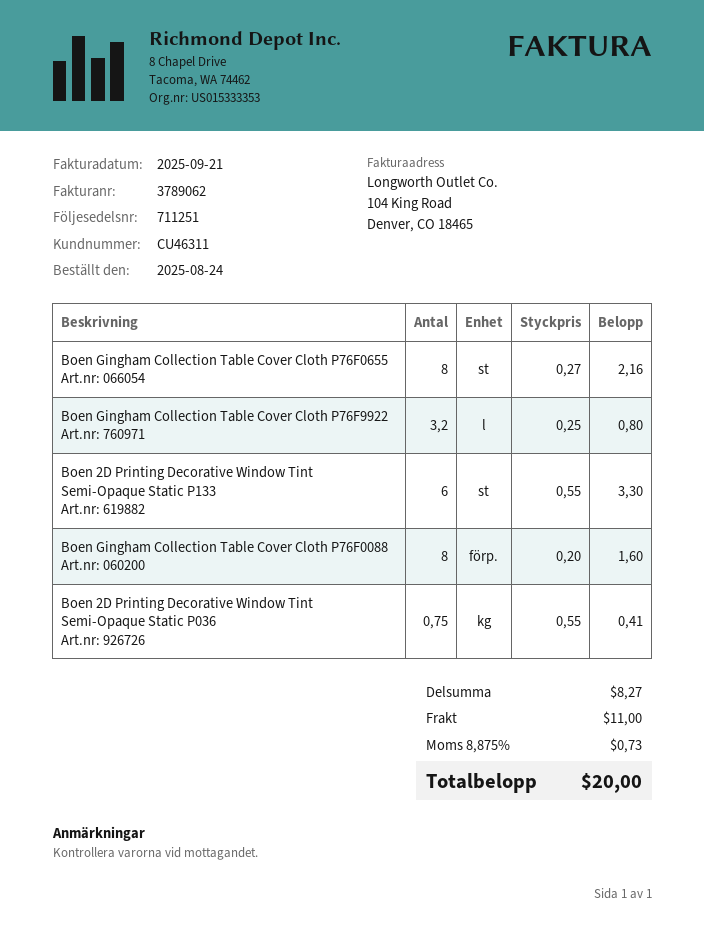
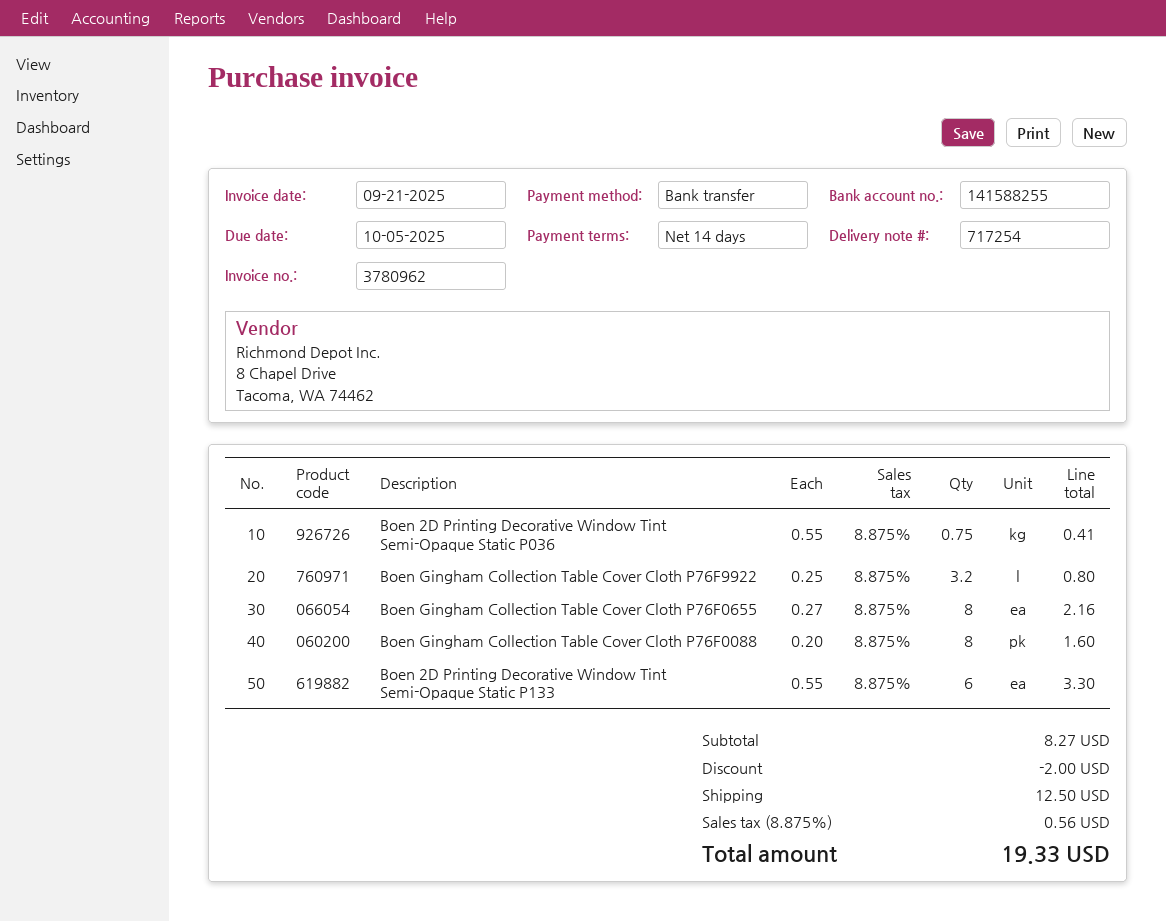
delivery note number: 711251 -> 717254
invoice number: 3789062 -> 3780962
discount: none -> 2.00
shipping: 11.00 -> 12.50
tax: 8.875% = 0.73 -> 8.875% = 0.56
total: 20.00 -> 19.33

